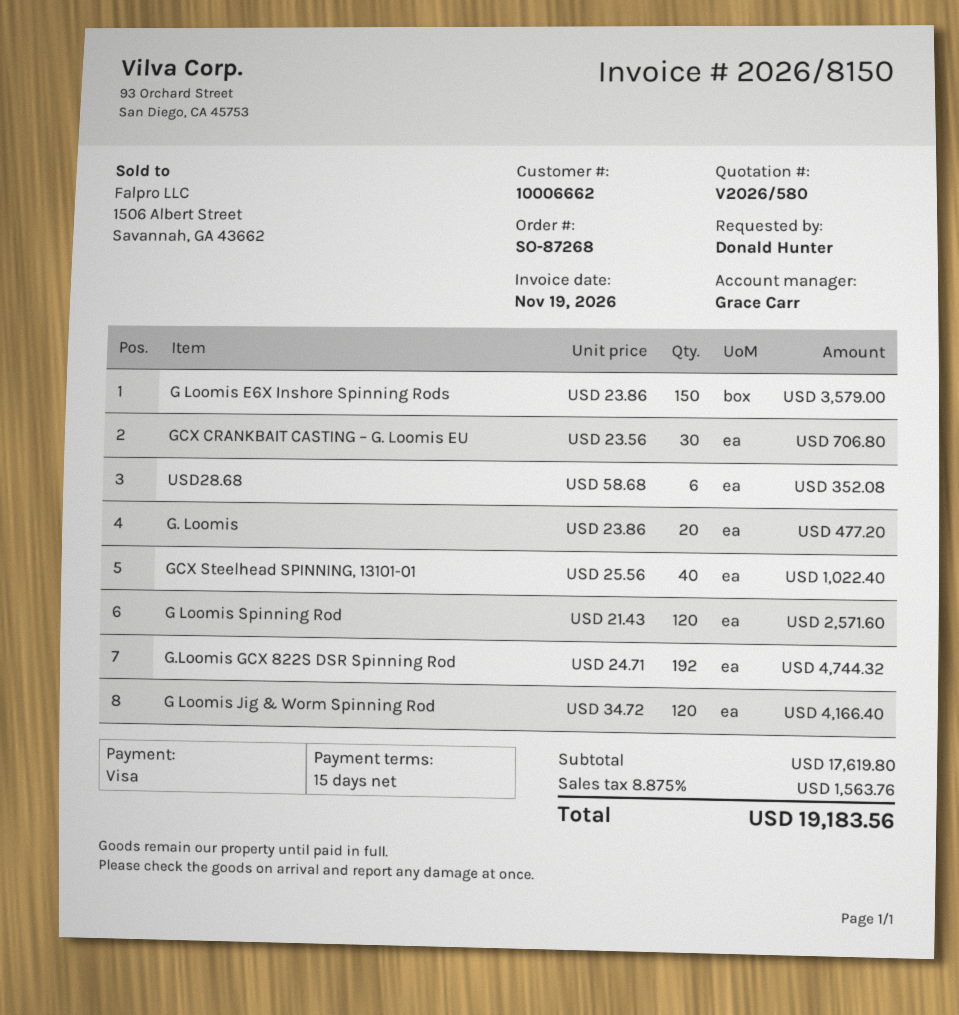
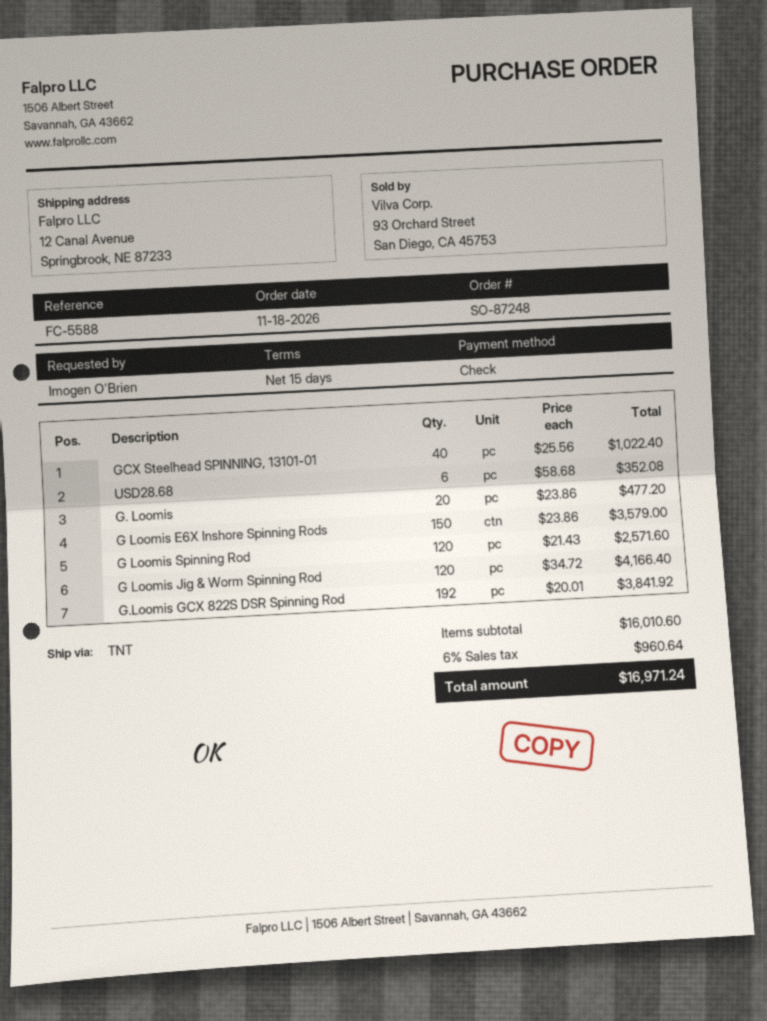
order number: SO-87268 -> SO-87248
ordered by: Donald Hunter -> Imogen O'Brien
payment method: Visa -> cheque
GCX CRANKBAIT CASTING – G. Loomis EU: 30 x 23.56 = 706.80 -> none
G.Loomis GCX 822S DSR Spinning Rod: 192 x 24.71 = 4744.32 -> 192 x 20.01 = 3841.92
subtotal: 17619.80 -> 16010.60
tax: 8.875% = 1563.76 -> 6% = 960.64
total: 19183.56 -> 16971.24

